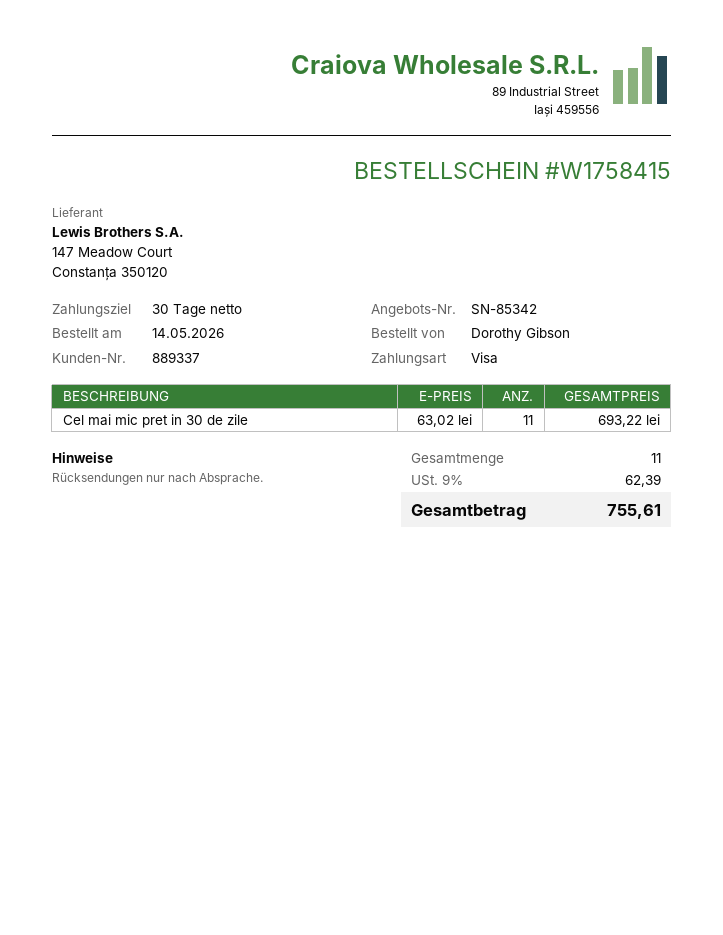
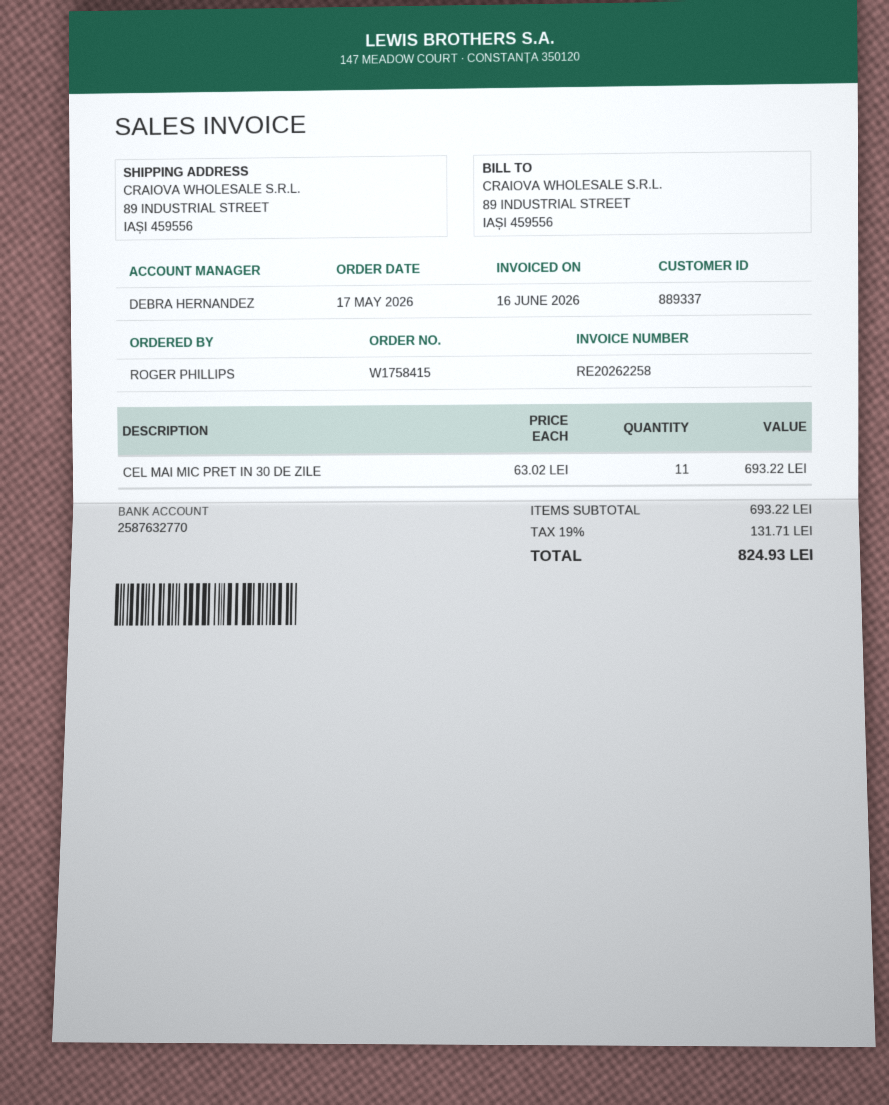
order date: 2026-05-14 -> 2026-05-17
ordered by: Dorothy Gibson -> ROGER PHILLIPS
tax: 9% = 62.39 -> 19% = 131.71
total: 755.61 -> 824.93

